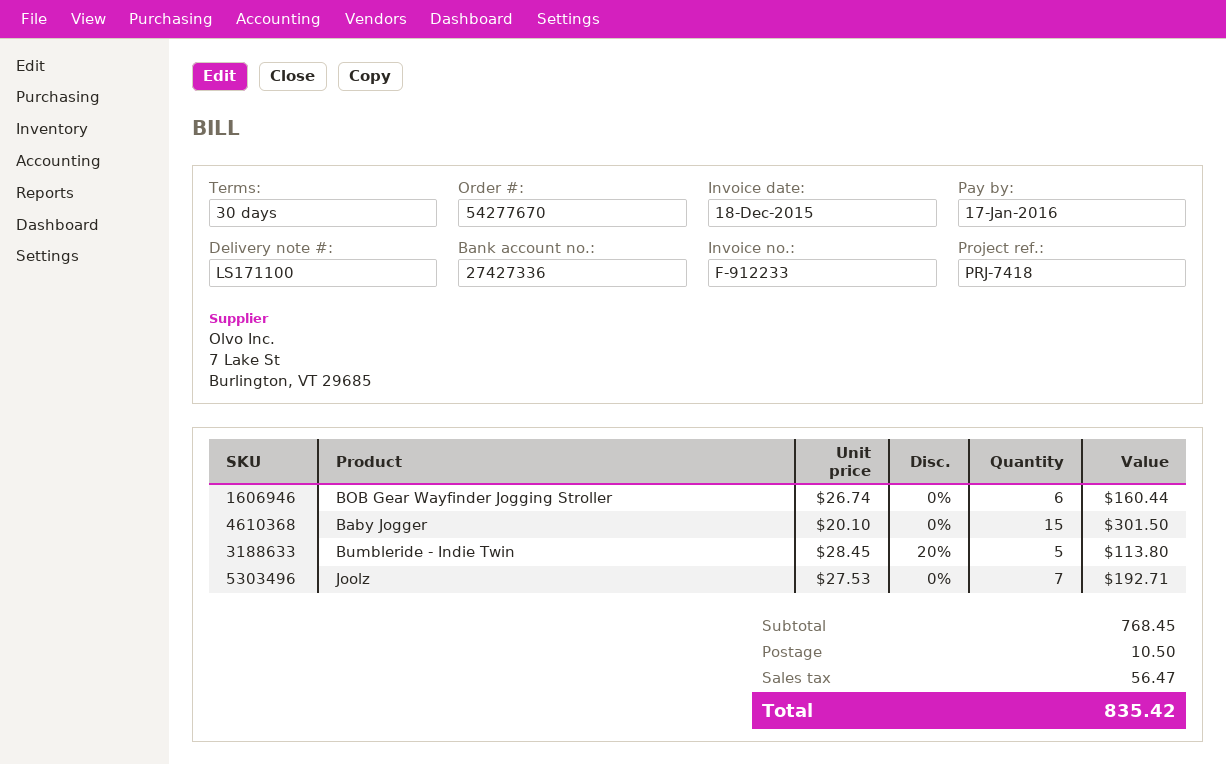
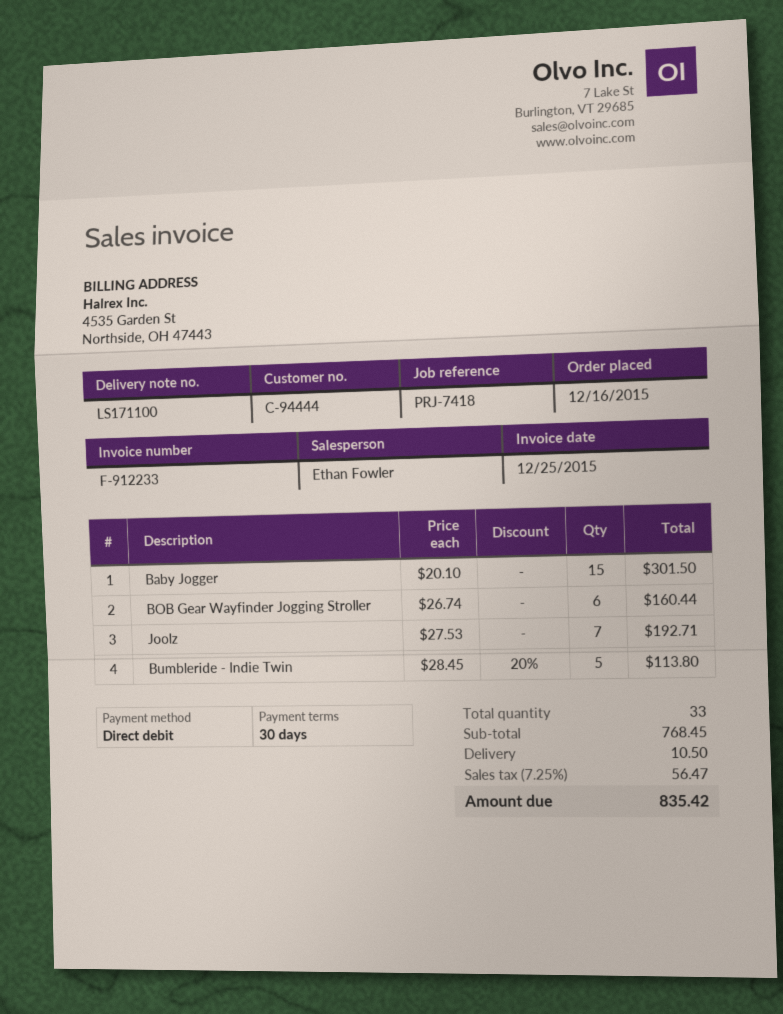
invoice date: 2015-12-18 -> 2015-12-25

